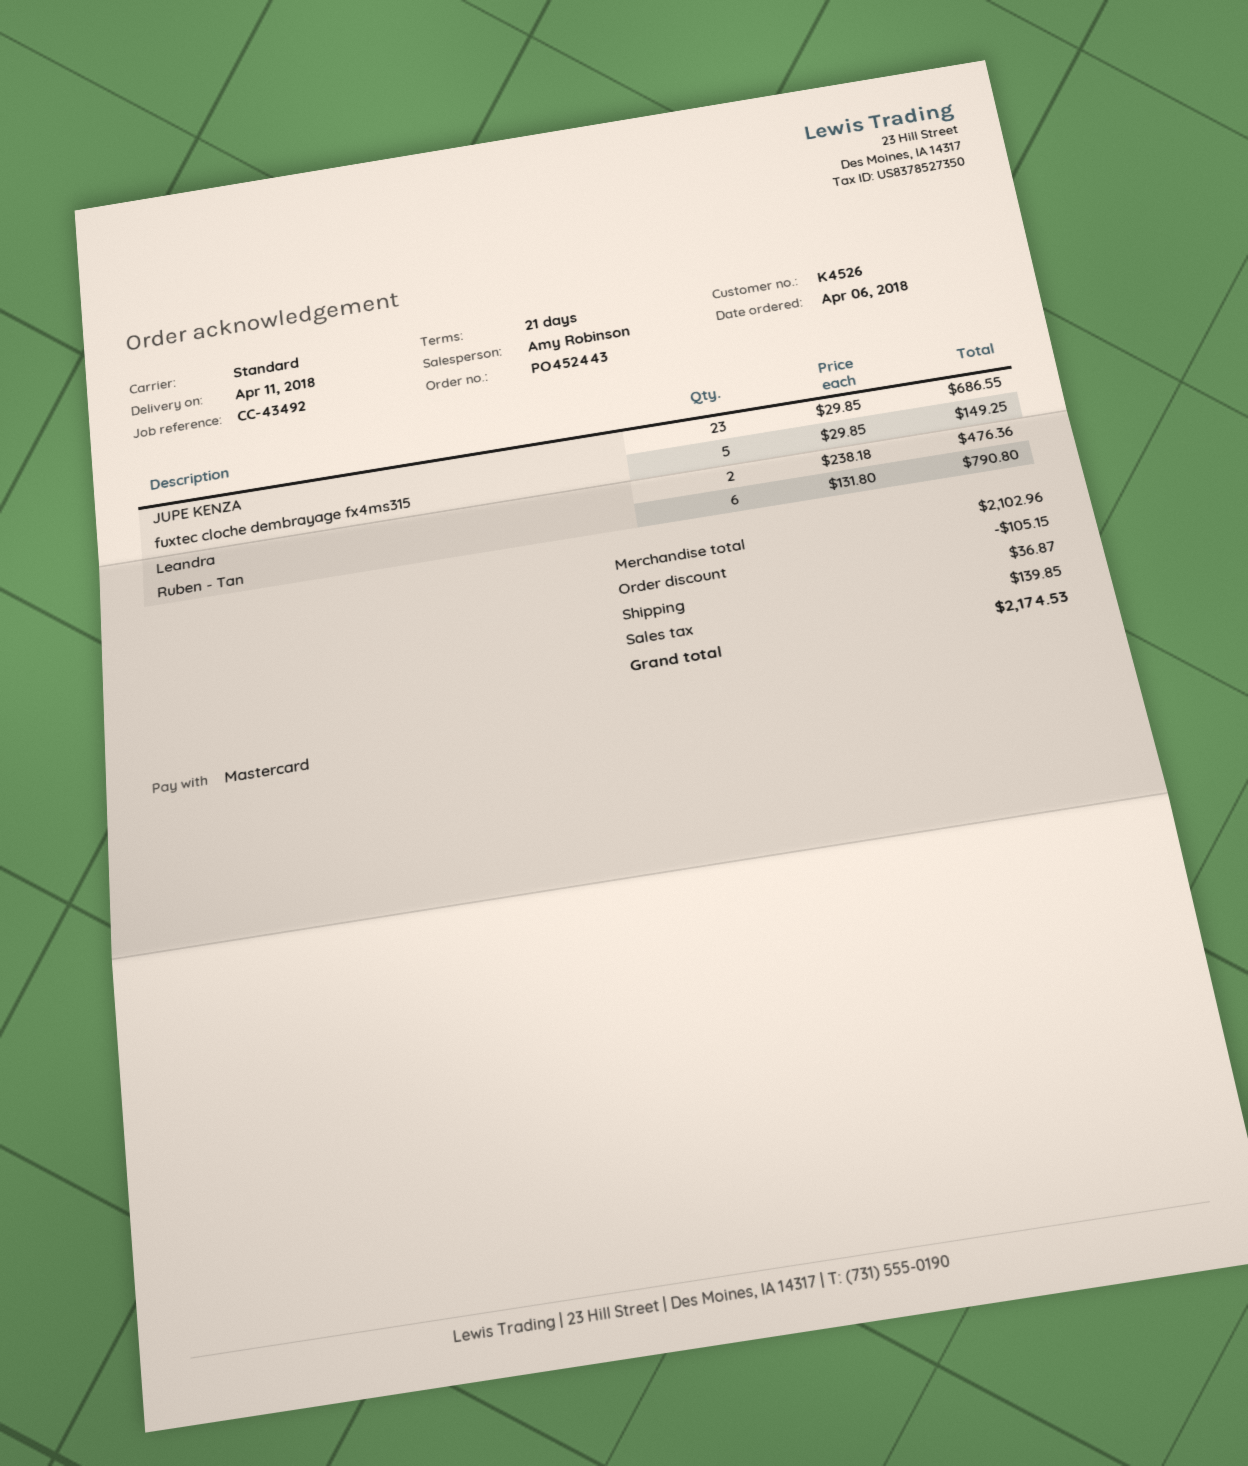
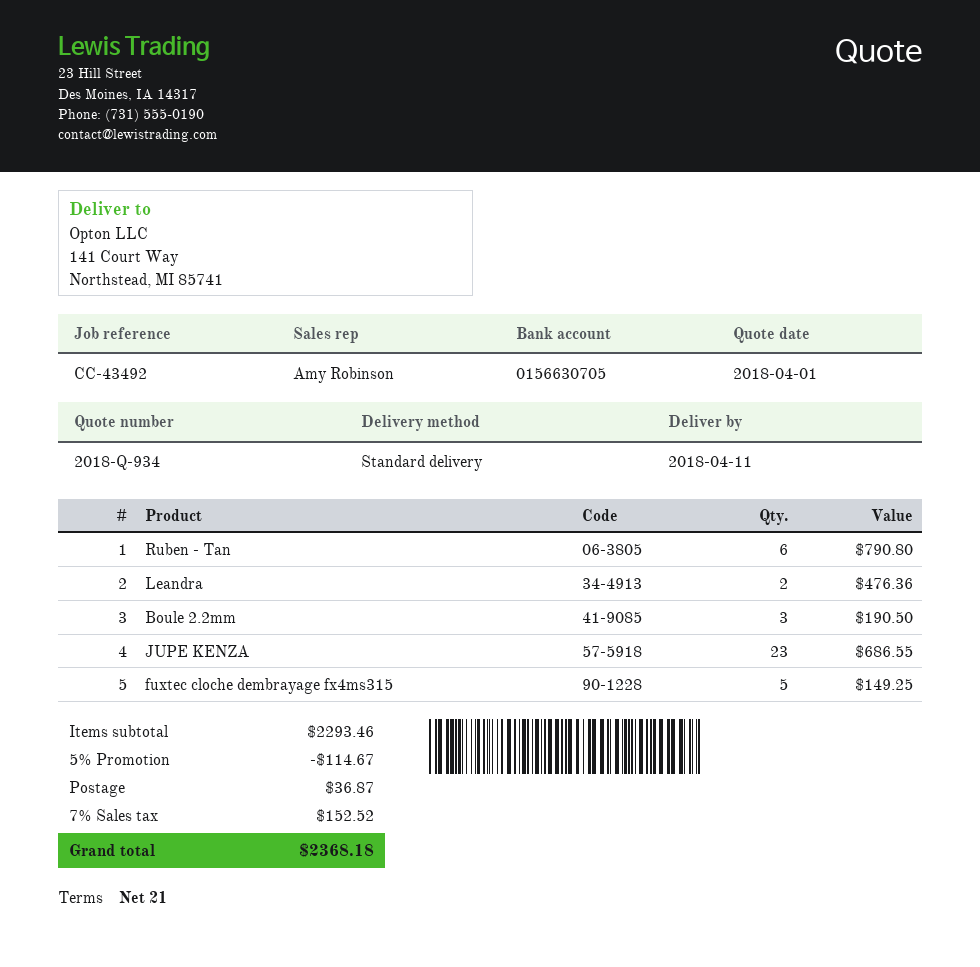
Boule 2.2mm: none -> 3 for 190.50
subtotal: 2102.96 -> 2293.46
discount: 105.15 -> 114.67
tax: 139.85 -> 152.52
total: 2174.53 -> 2368.18

